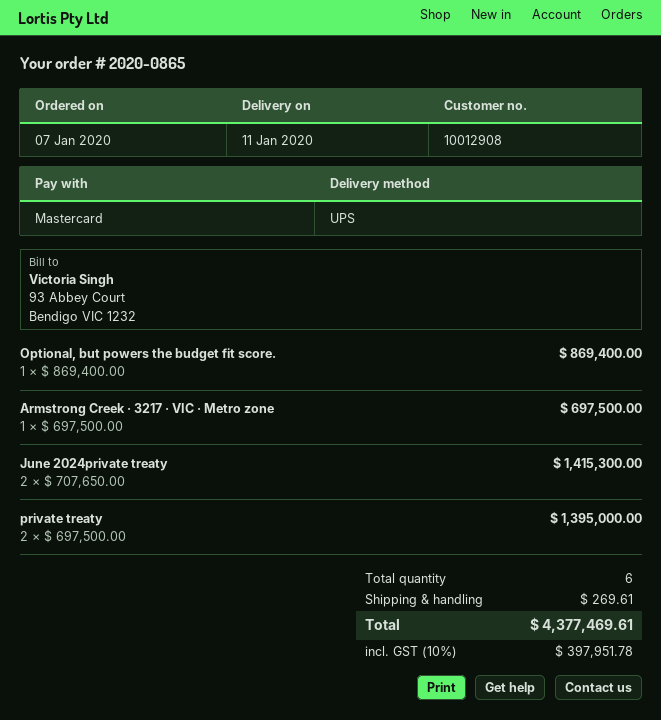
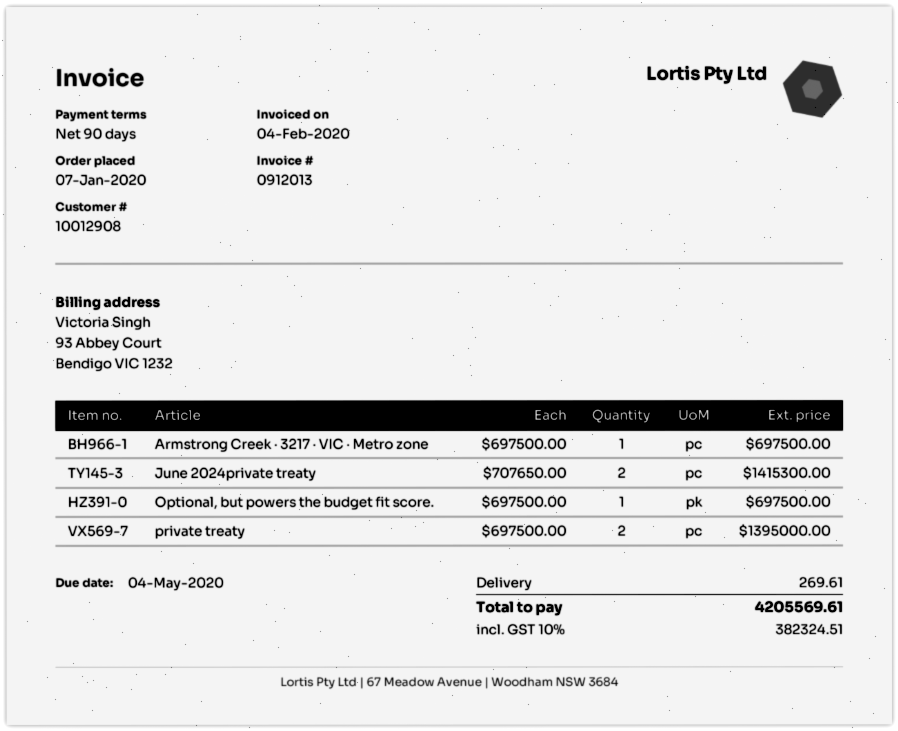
Optional, but powers the budget fit score.: 1 x 869400.00 = 869400.00 -> 1 x 697500.00 = 697500.00
tax: 10% = 397951.78 -> 10% = 382324.51
total: 4377469.61 -> 4205569.61

